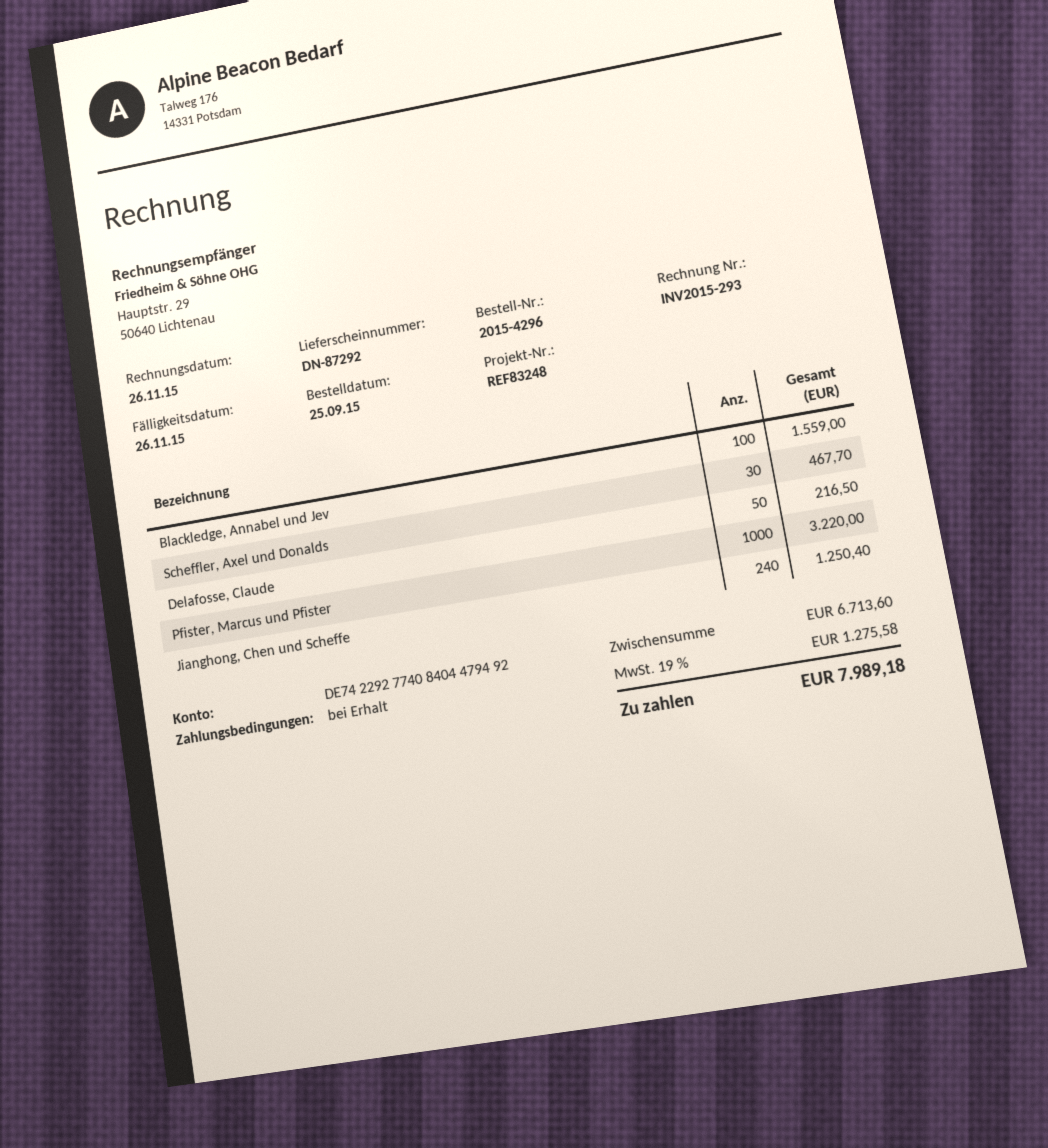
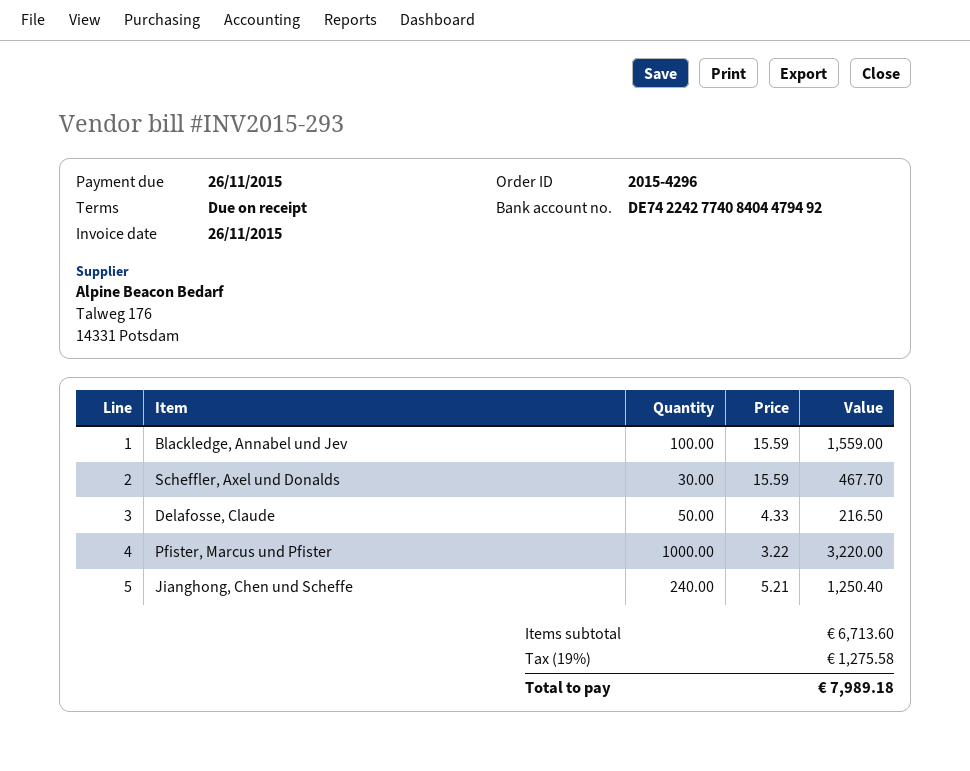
bank account: DE74229277408404479492 -> DE74224277408404479492

